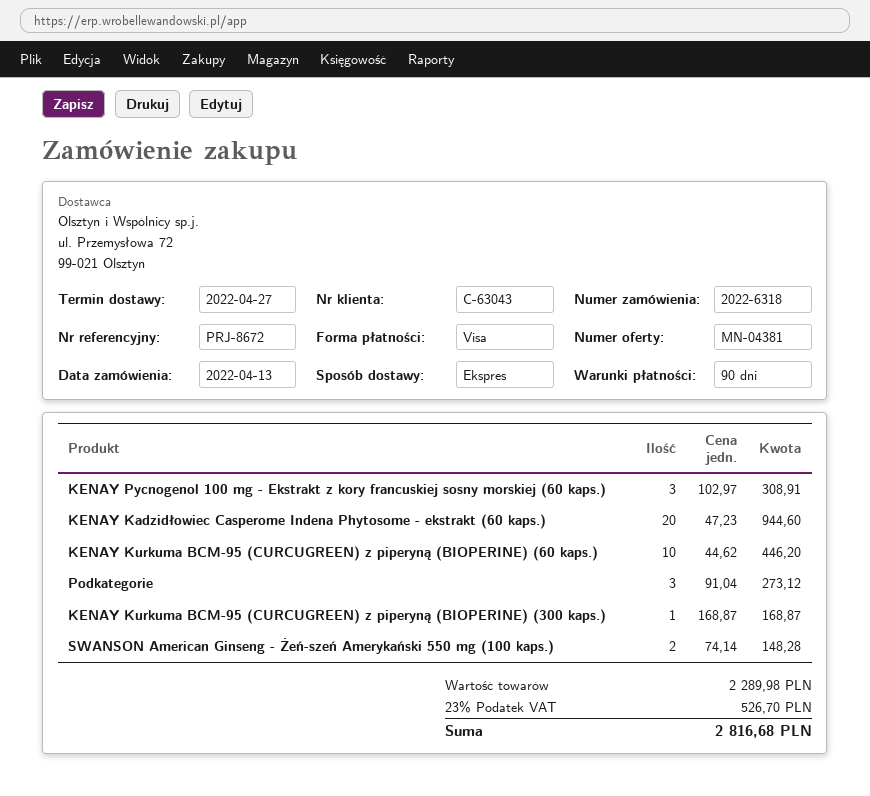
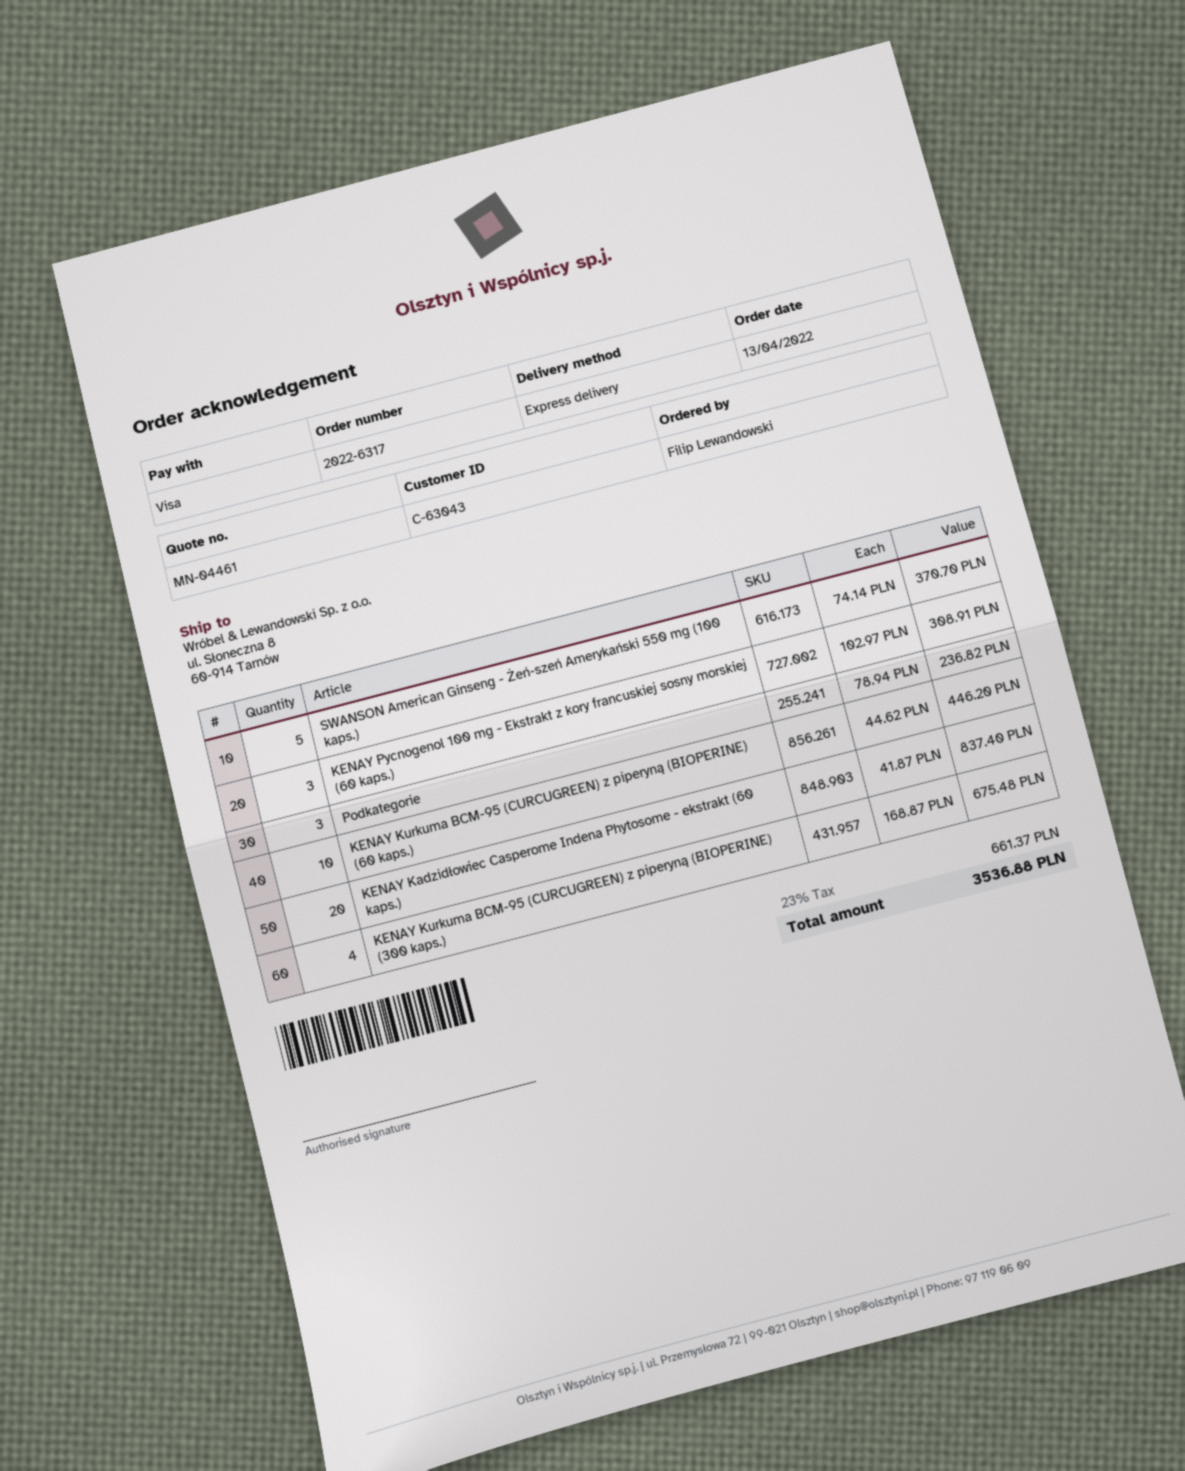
quote number: MN-04381 -> MN-04461
order number: 2022-6318 -> 2022-6317
KENAY Kadzidłowiec Casperome Indena Phytosome - ekstrakt (60 kaps.): 20 x 47.23 = 944.60 -> 20 x 41.87 = 837.40
Podkategorie: 3 x 91.04 = 273.12 -> 3 x 78.94 = 236.82
KENAY Kurkuma BCM-95 (CURCUGREEN) z piperyną (BIOPERINE) (300 kaps.): 1 x 168.87 = 168.87 -> 4 x 168.87 = 675.48
SWANSON American Ginseng - Żeń-szeń Amerykański 550 mg (100 kaps.): 2 x 74.14 = 148.28 -> 5 x 74.14 = 370.70
tax: 23% = 526.70 -> 23% = 661.37
total: 2816.68 -> 3536.88

